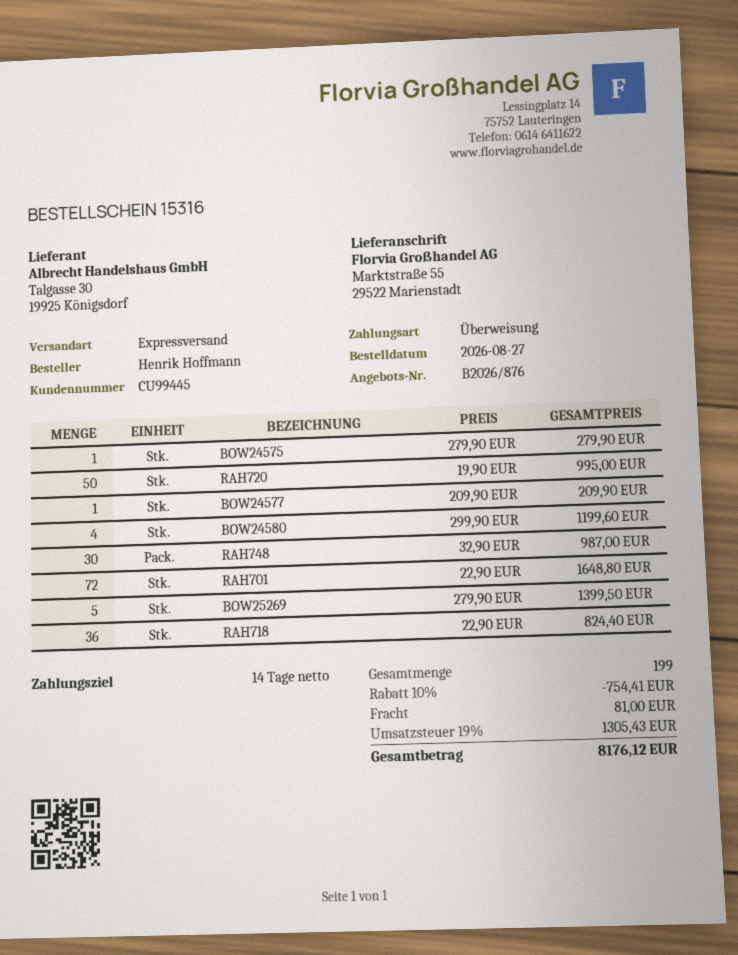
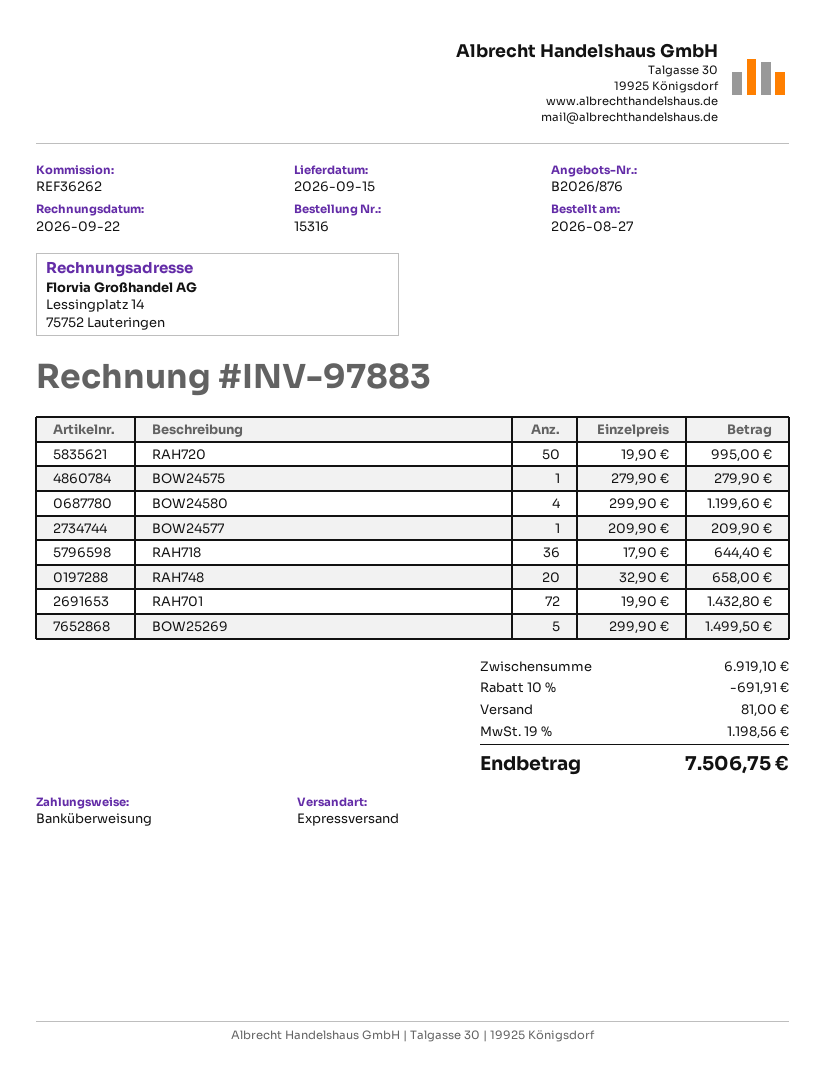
RAH748: 30 x 32.90 = 987.00 -> 20 x 32.90 = 658.00
RAH701: 72 x 22.90 = 1648.80 -> 72 x 19.90 = 1432.80
BOW25269: 5 x 279.90 = 1399.50 -> 5 x 299.90 = 1499.50
RAH718: 36 x 22.90 = 824.40 -> 36 x 17.90 = 644.40
discount: 10% = 754.41 -> 10% = 691.91
tax: 19% = 1305.43 -> 19% = 1198.56
total: 8176.12 -> 7506.75

